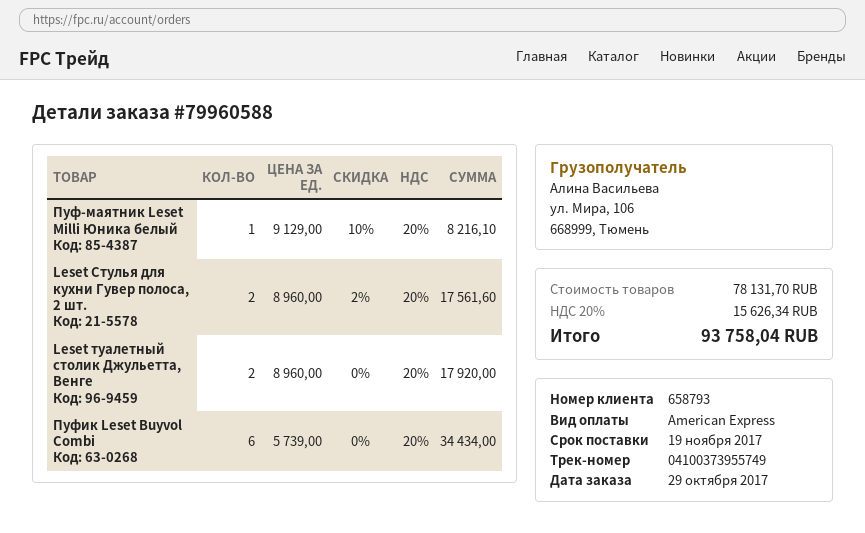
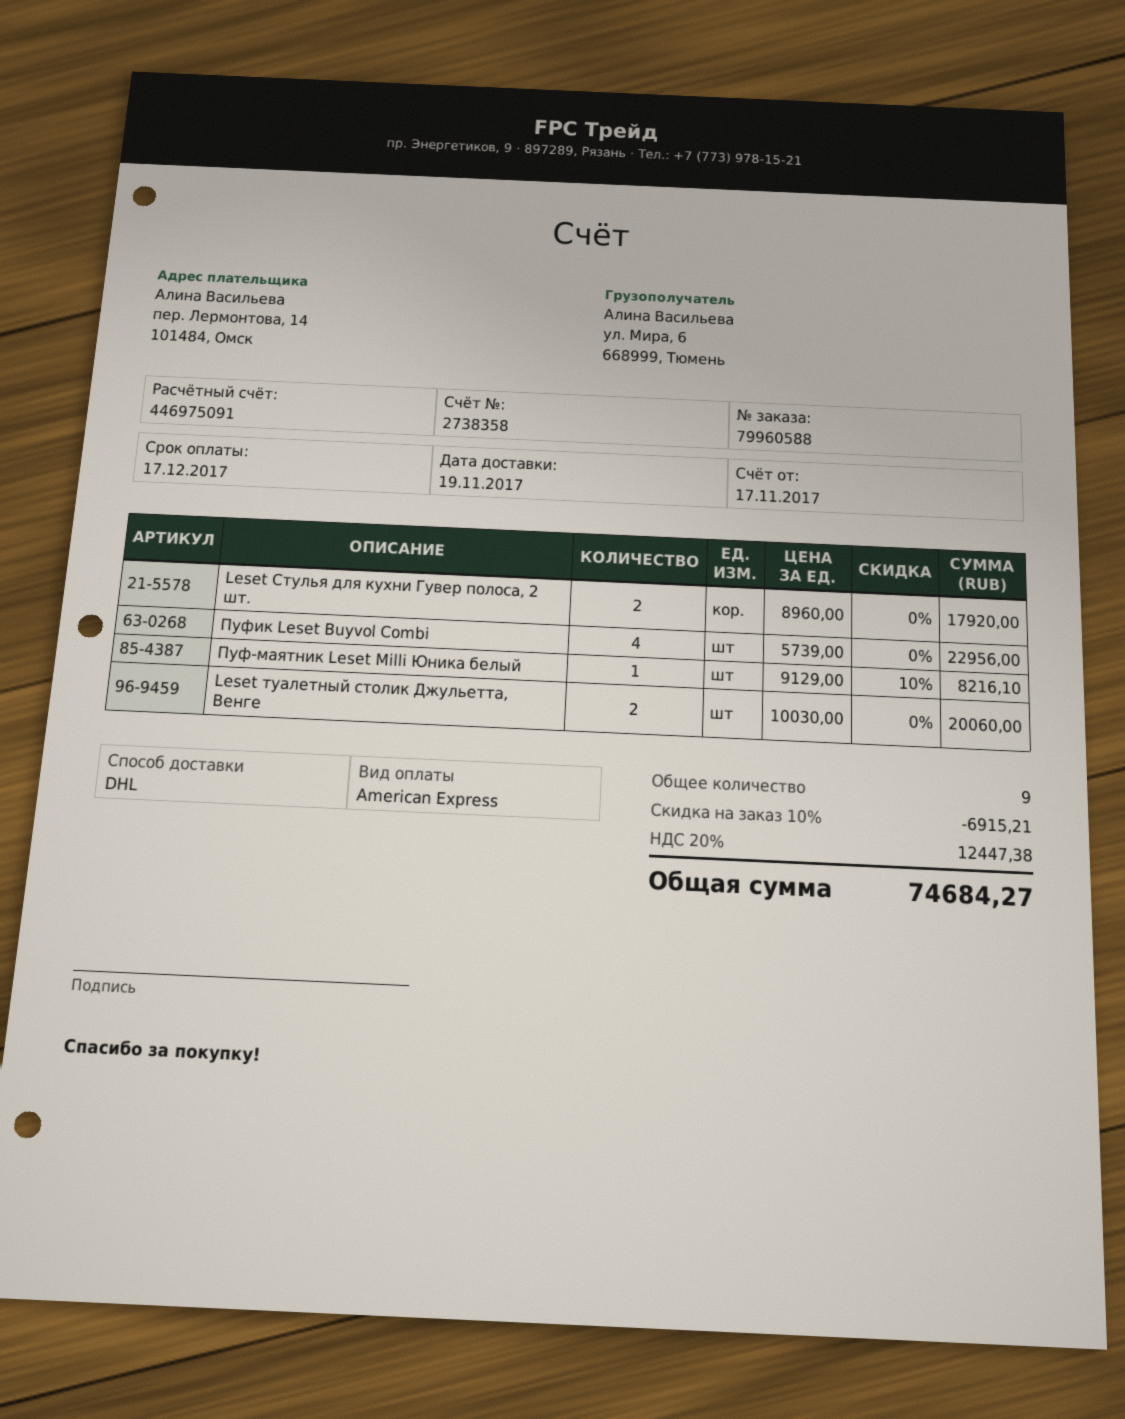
ship to: ул. Мира, 106, 668999, Тюмень -> ул. Мира, 6, 668999, Тюмень
Leset Стулья для кухни Гувер полоса, 2 шт.: 2 x 8960.00 - 2% = 17561.60 -> 2 x 8960.00 = 17920.00
Leset туалетный столик Джульетта, Венге: 2 x 8960.00 = 17920.00 -> 2 x 10030.00 = 20060.00
Пуфик Leset Buyvol Combi: 6 x 5739.00 = 34434.00 -> 4 x 5739.00 = 22956.00
discount: none -> 10% = 6915.21
tax: 20% = 15626.34 -> 20% = 12447.38
total: 93758.04 -> 74684.27

